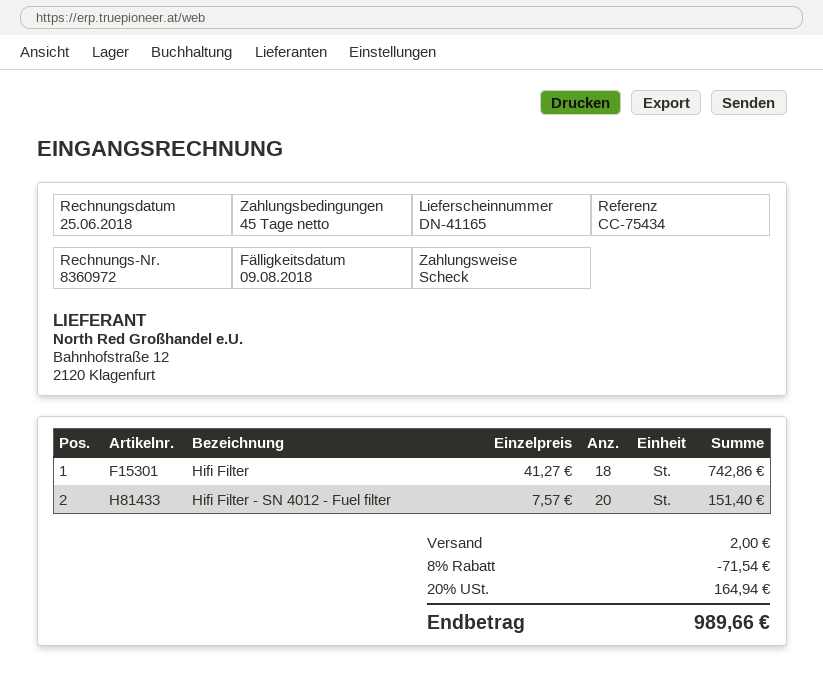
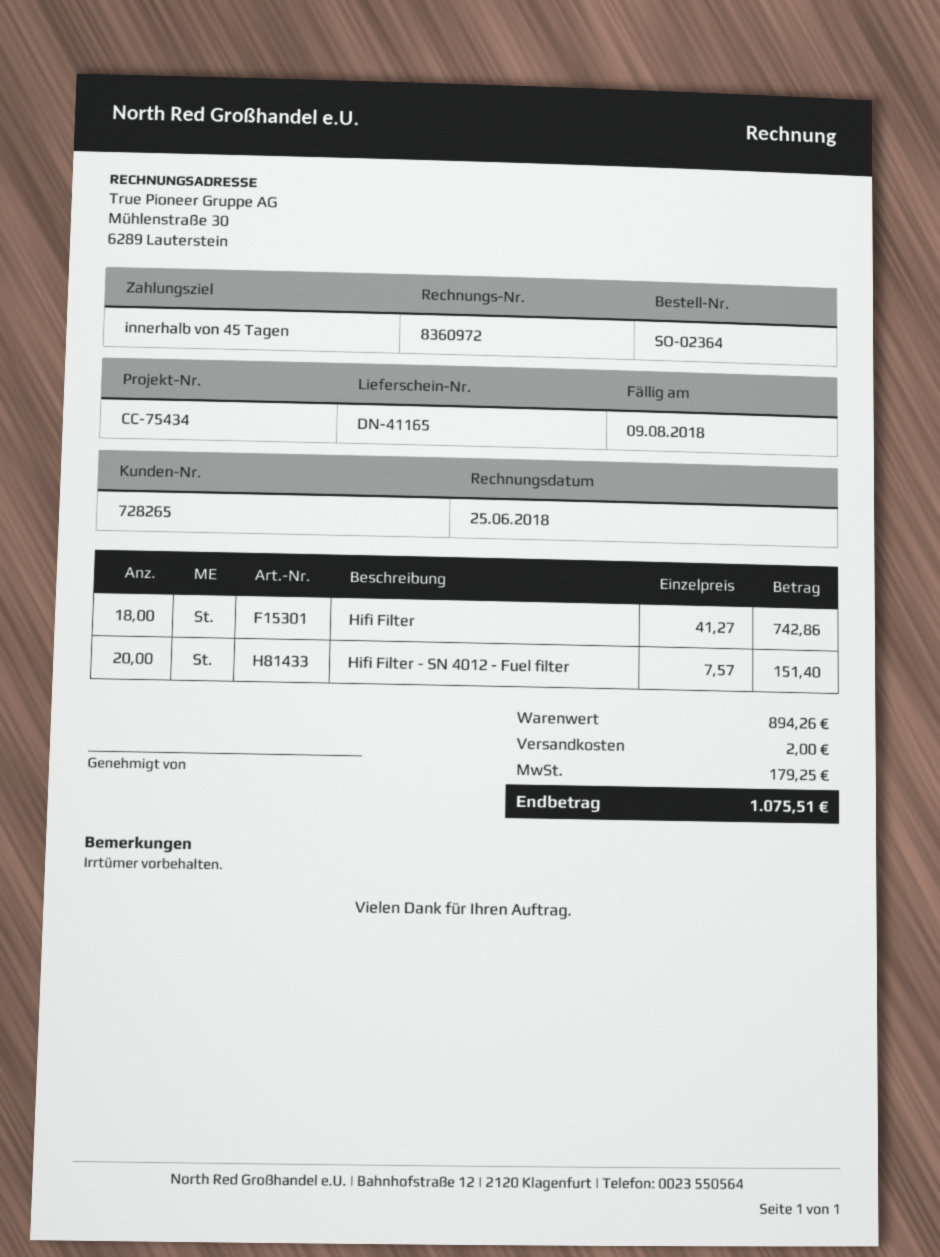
discount: 8% = 71.54 -> none
tax: 164.94 -> 179.25
total: 989.66 -> 1075.51

